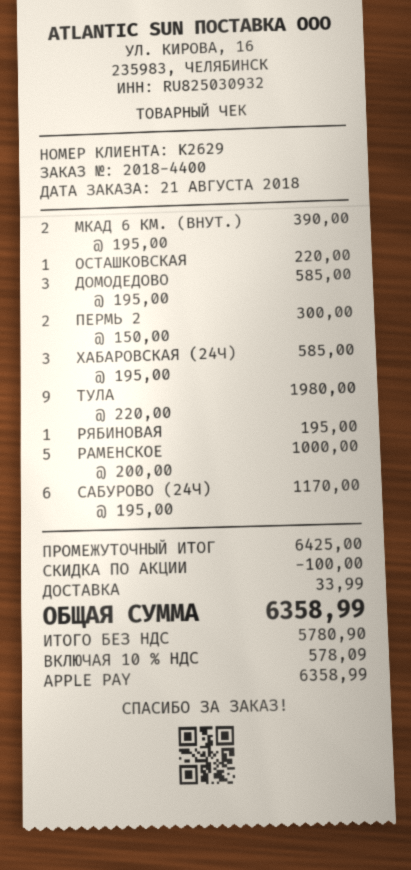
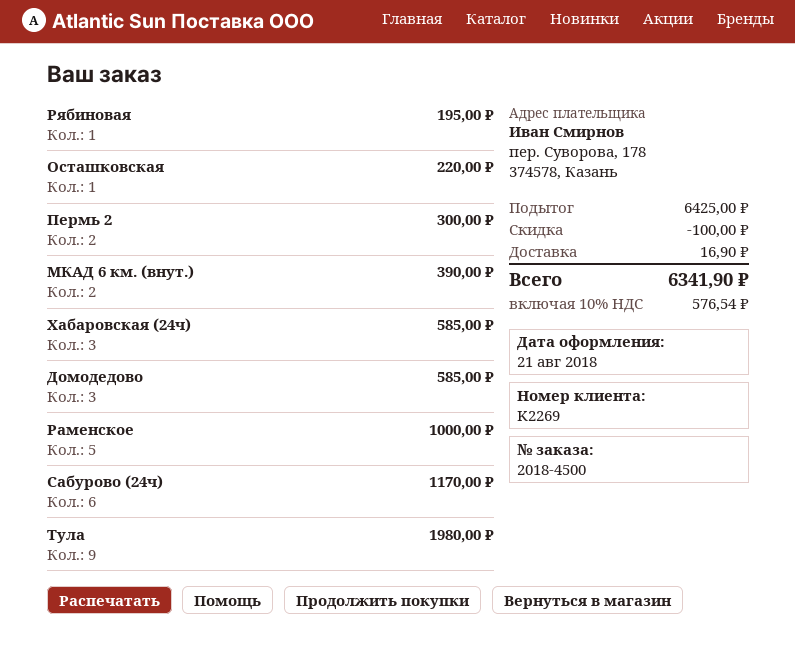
order number: 2018-4400 -> 2018-4500
customer number: K2629 -> K2269
shipping: 33.99 -> 16.90
tax: 10% = 578.09 -> 10% = 576.54
total: 6358.99 -> 6341.90

